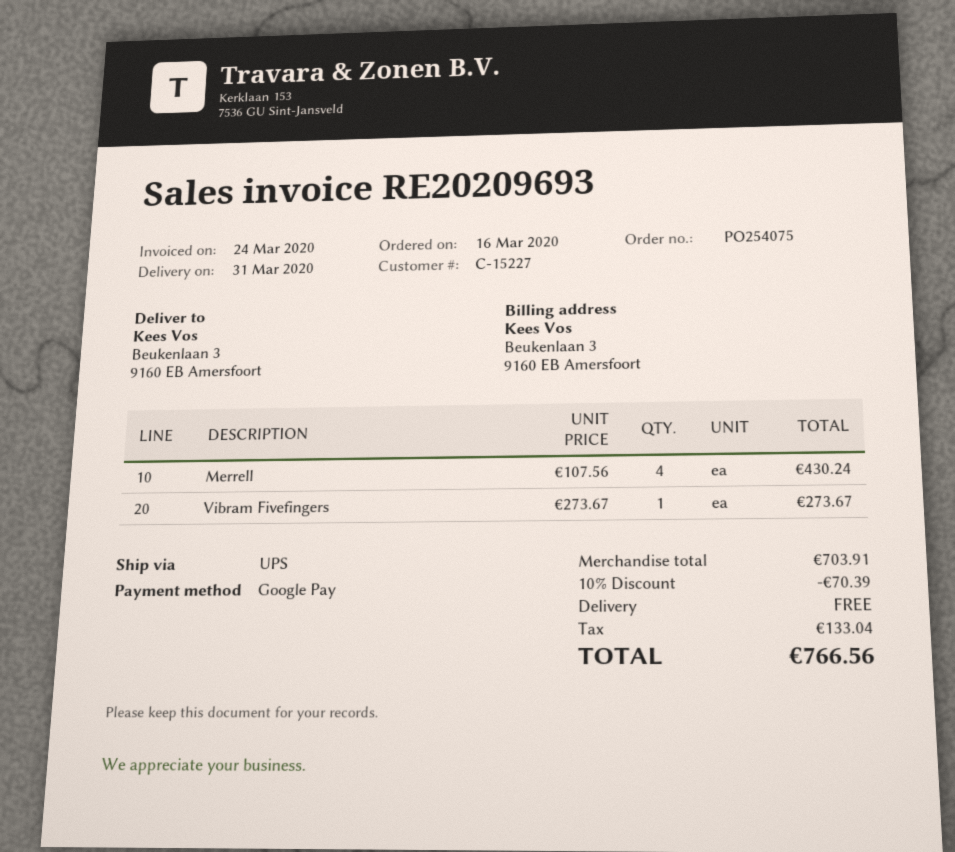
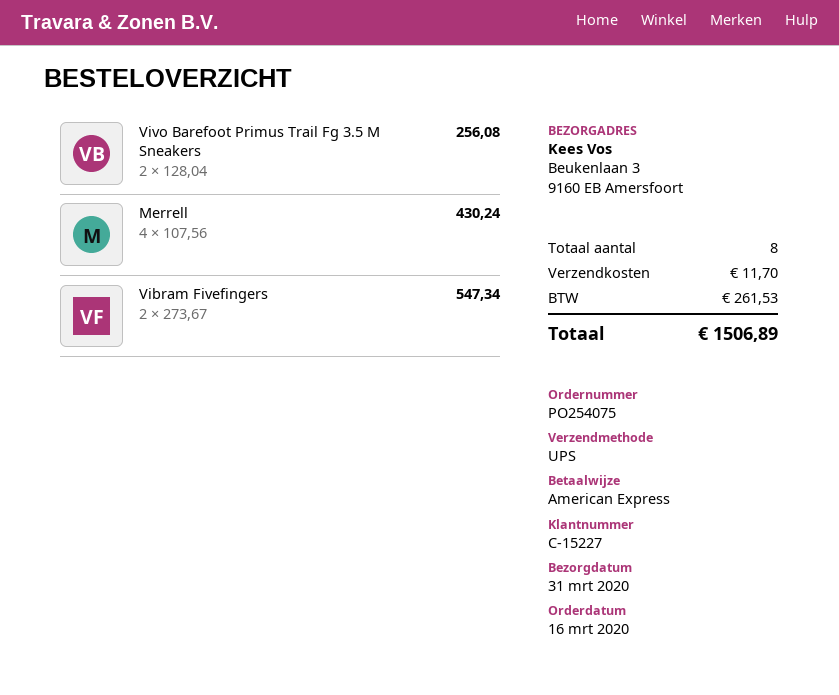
payment method: Google Pay -> American Express
Vibram Fivefingers: 1 x 273.67 = 273.67 -> 2 x 273.67 = 547.34
Vivo Barefoot Primus Trail Fg 3.5 M Sneakers: none -> 2 x 128.04 = 256.08
discount: 10% = 70.39 -> none
shipping: 0.00 -> 11.70
tax: 133.04 -> 261.53
total: 766.56 -> 1506.89

